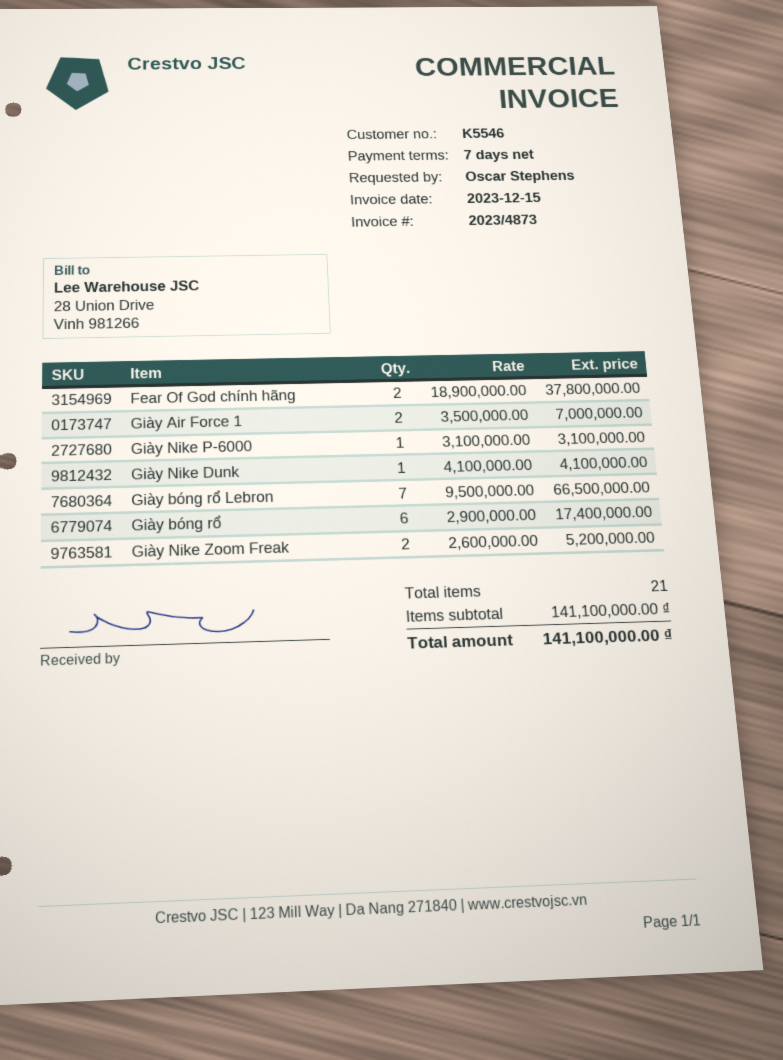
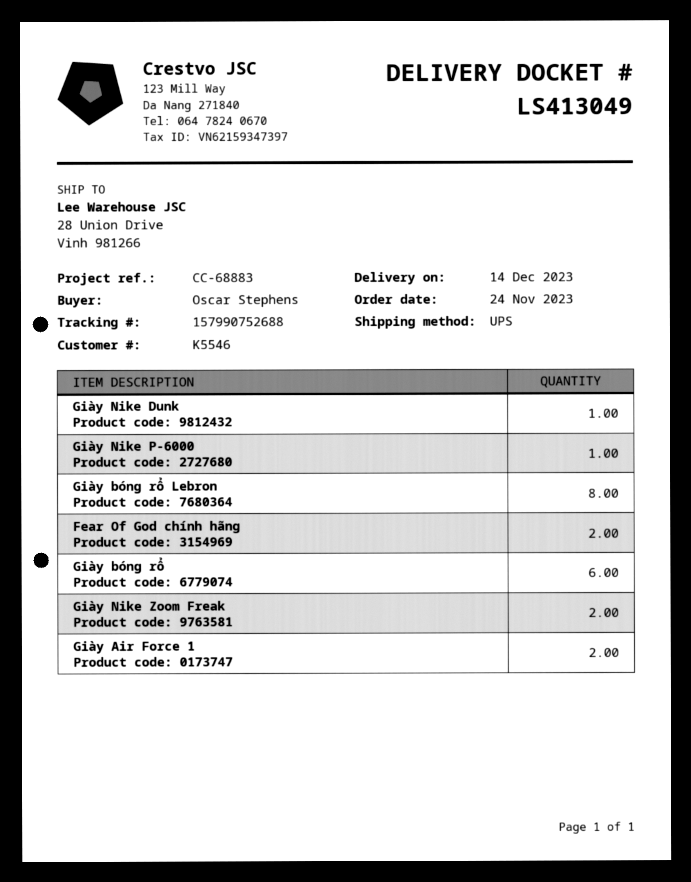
Giày bóng rổ Lebron: 7 -> 8

